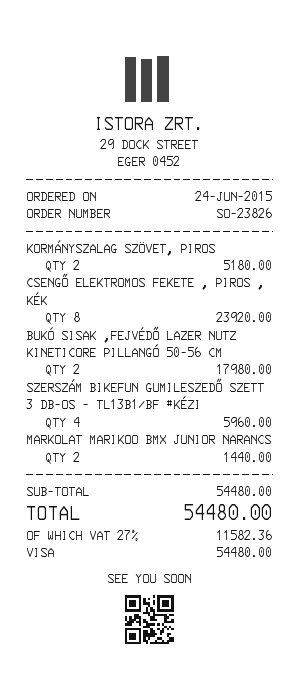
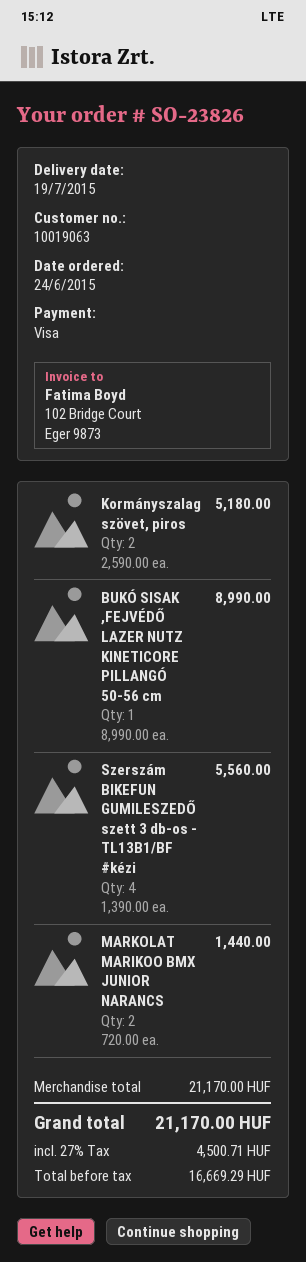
CSENGŐ ELEKTROMOS FEKETE , PIROS , KÉK: 8 for 23920.00 -> none
BUKÓ SISAK ,FEJVÉDŐ LAZER NUTZ KINETICORE PILLANGÓ 50-56 CM: 2 for 17980.00 -> 1 for 8990.00
SZERSZÁM BIKEFUN GUMILESZEDŐ SZETT 3 DB-OS - TL13B1/BF #KÉZI: 4 for 5960.00 -> 4 for 5560.00
subtotal: 54480.00 -> 21170.00
tax: 27% = 11582.36 -> 27% = 4500.71
total: 54480.00 -> 21170.00

